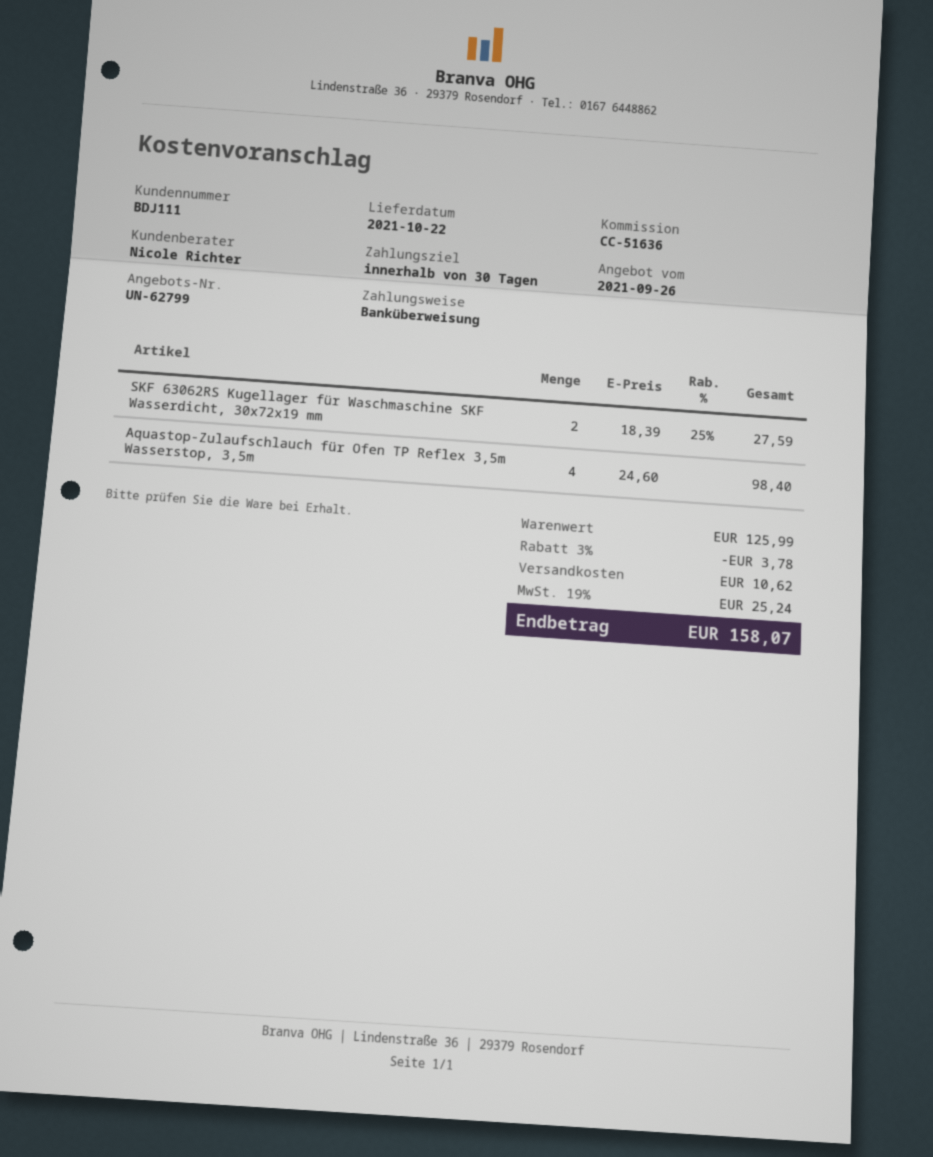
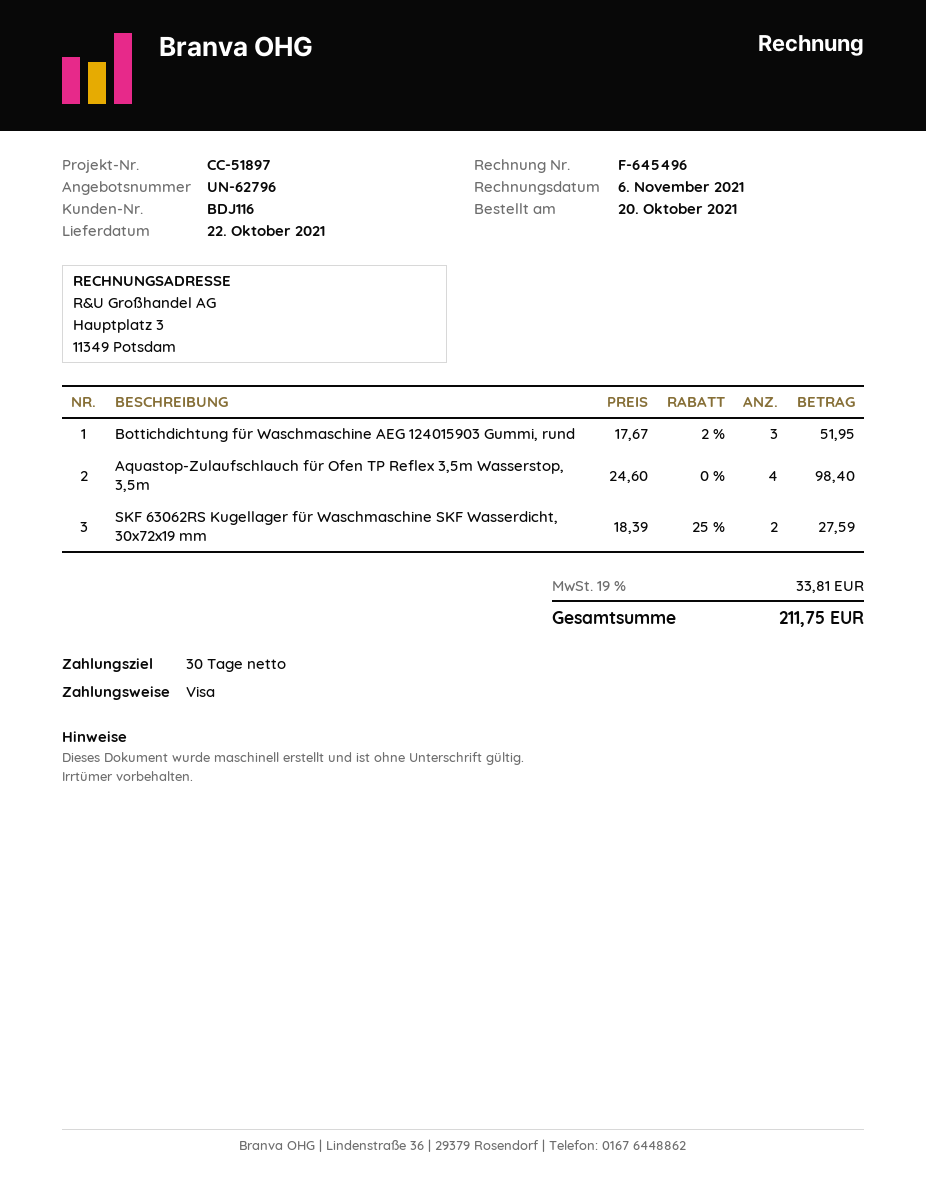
quote number: UN-62799 -> UN-62796
customer number: BDJ111 -> BDJ116
reference: CC-51636 -> CC-51897
payment method: bank transfer -> Visa
Bottichdichtung für Waschmaschine AEG 124015903 Gummi, rund: none -> 3 x 17.67 - 2% = 51.95
discount: 3% = 3.78 -> none
shipping: 10.62 -> none
tax: 19% = 25.24 -> 19% = 33.81
total: 158.07 -> 211.75

